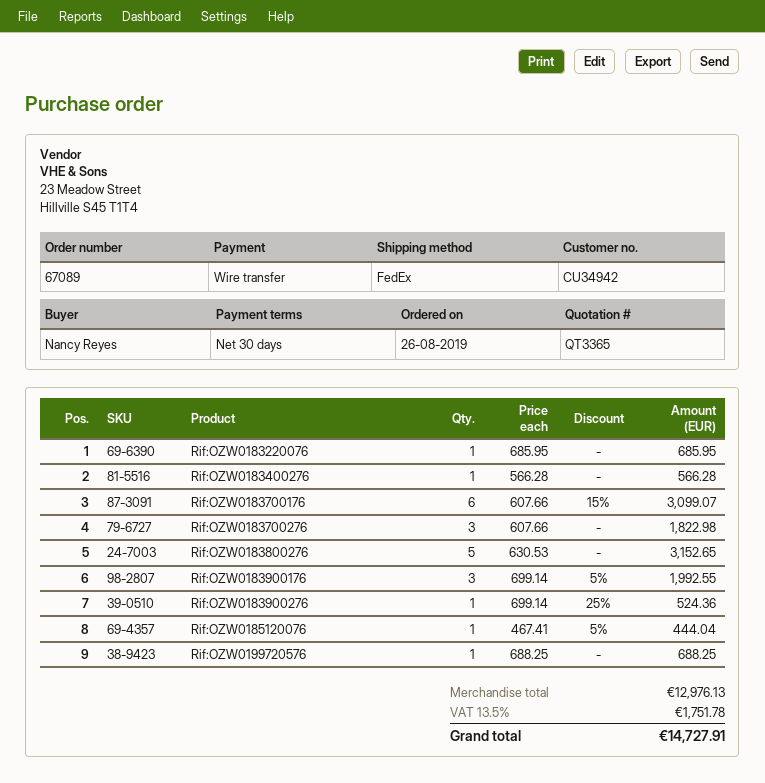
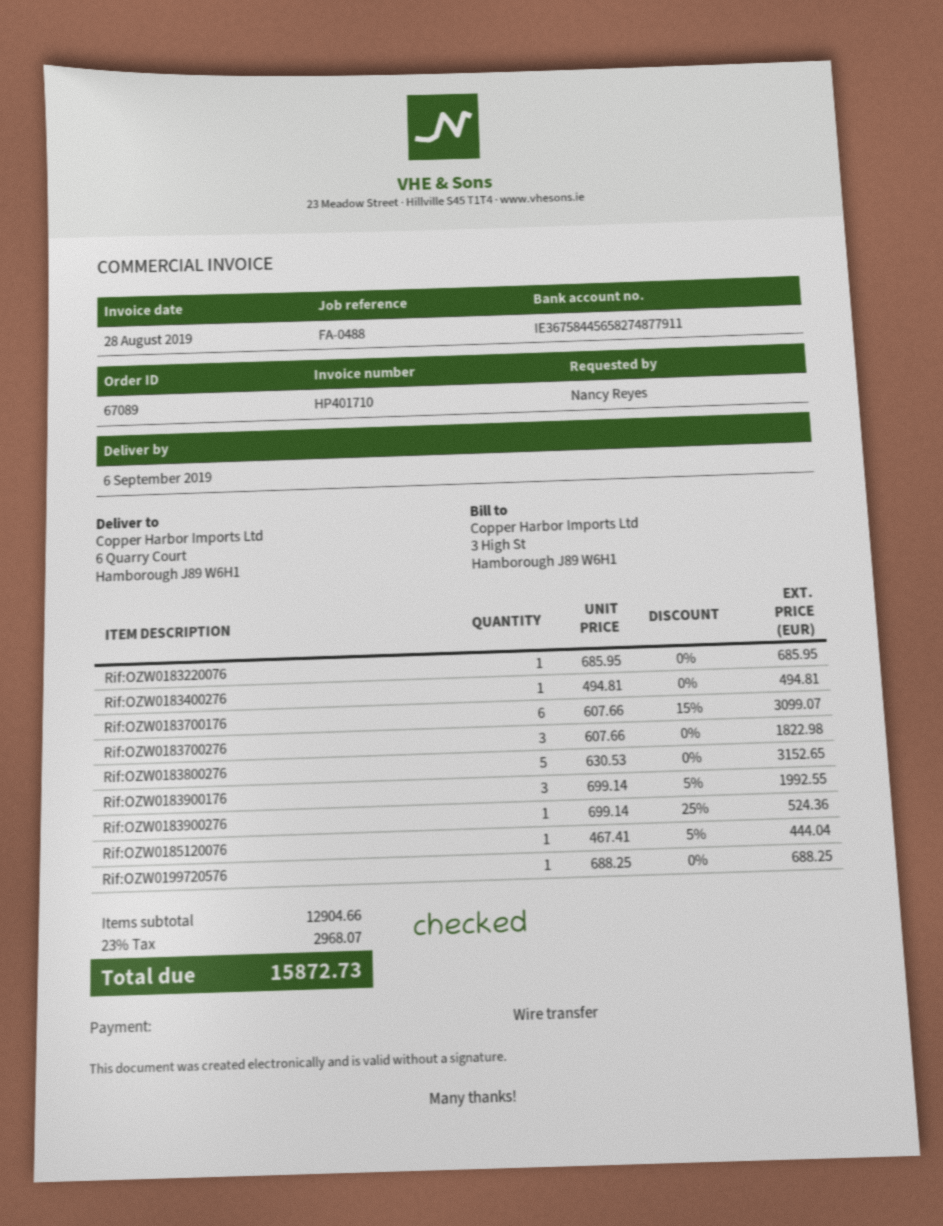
Rif:OZW0183400276: 1 x 566.28 = 566.28 -> 1 x 494.81 = 494.81
subtotal: 12976.13 -> 12904.66
tax: 13.5% = 1751.78 -> 23% = 2968.07
total: 14727.91 -> 15872.73

